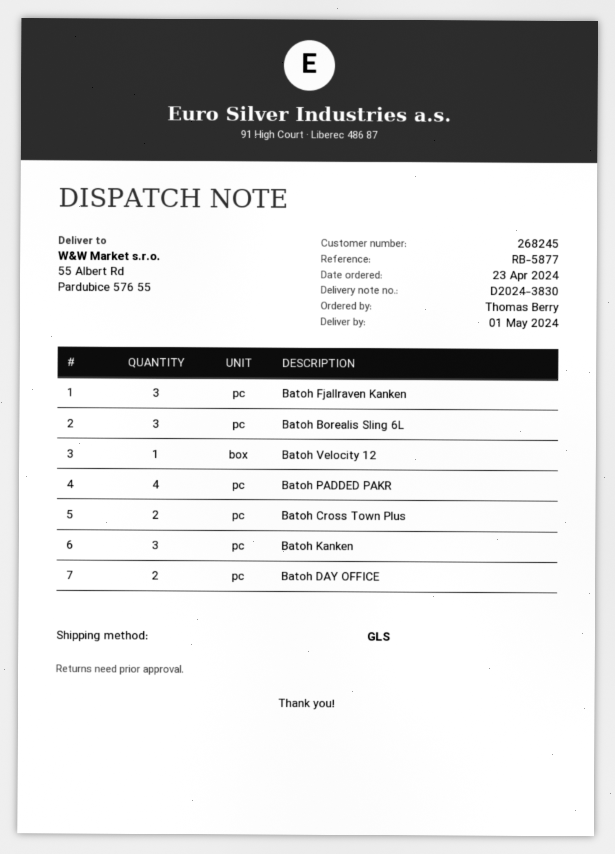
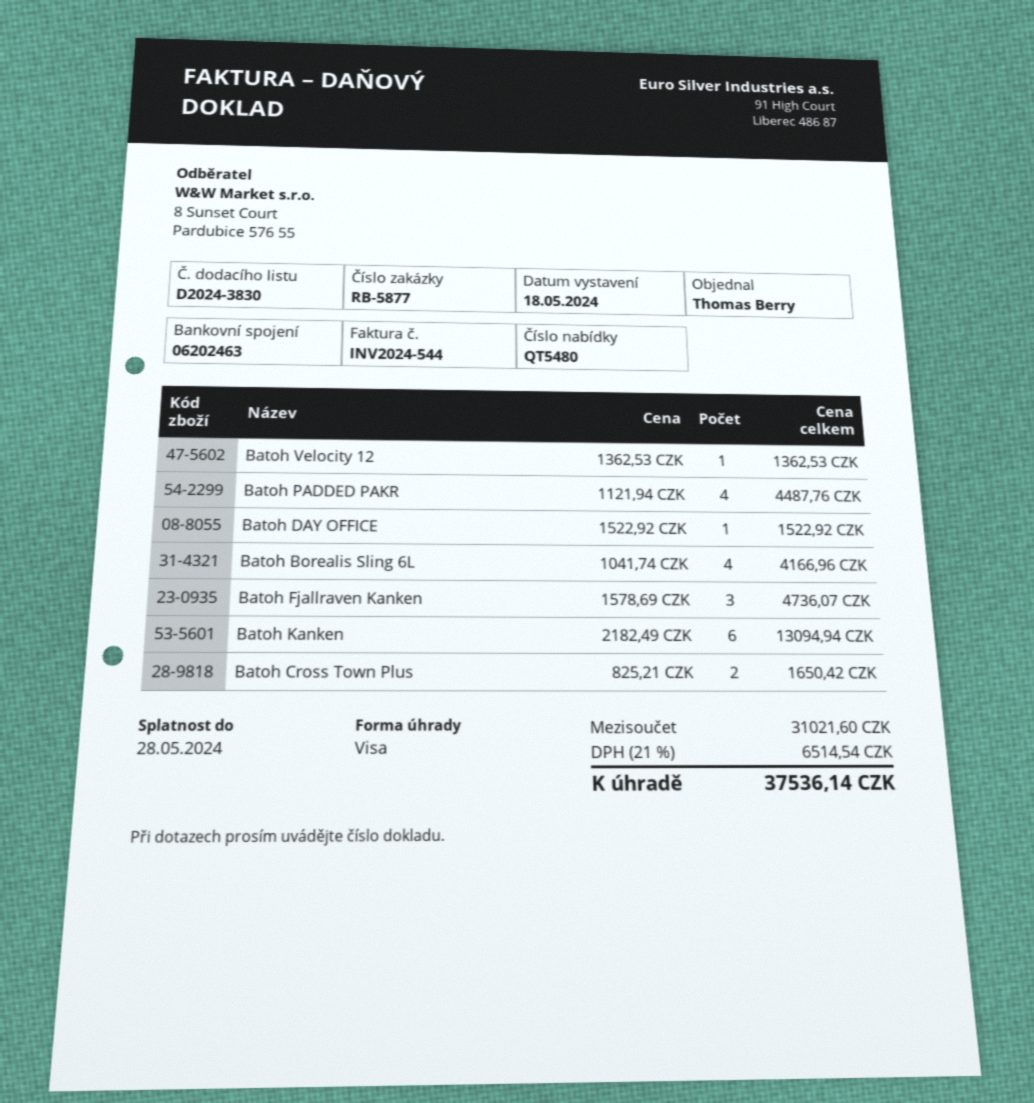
Batoh Borealis Sling 6L: 3 -> 4
Batoh Kanken: 3 -> 6
Batoh DAY OFFICE: 2 -> 1

